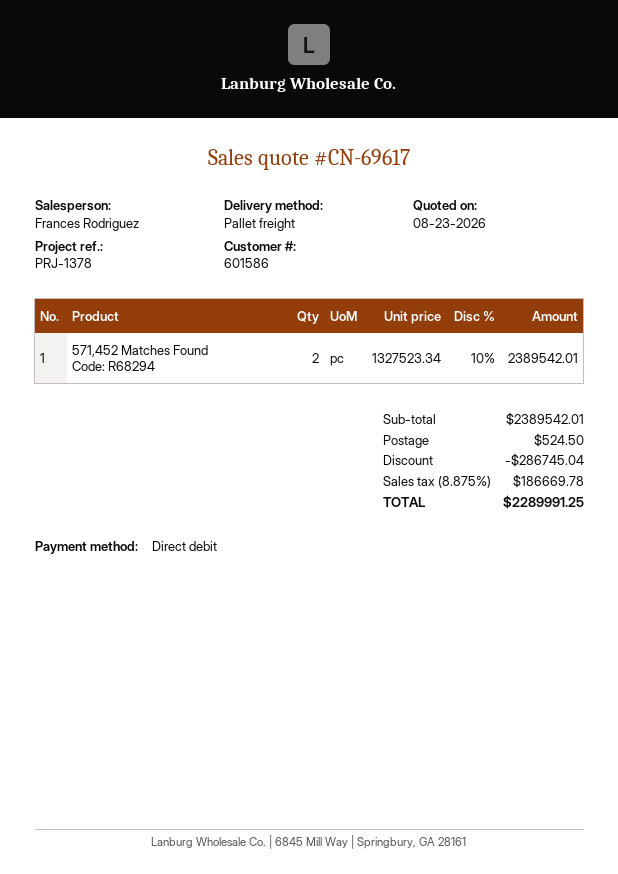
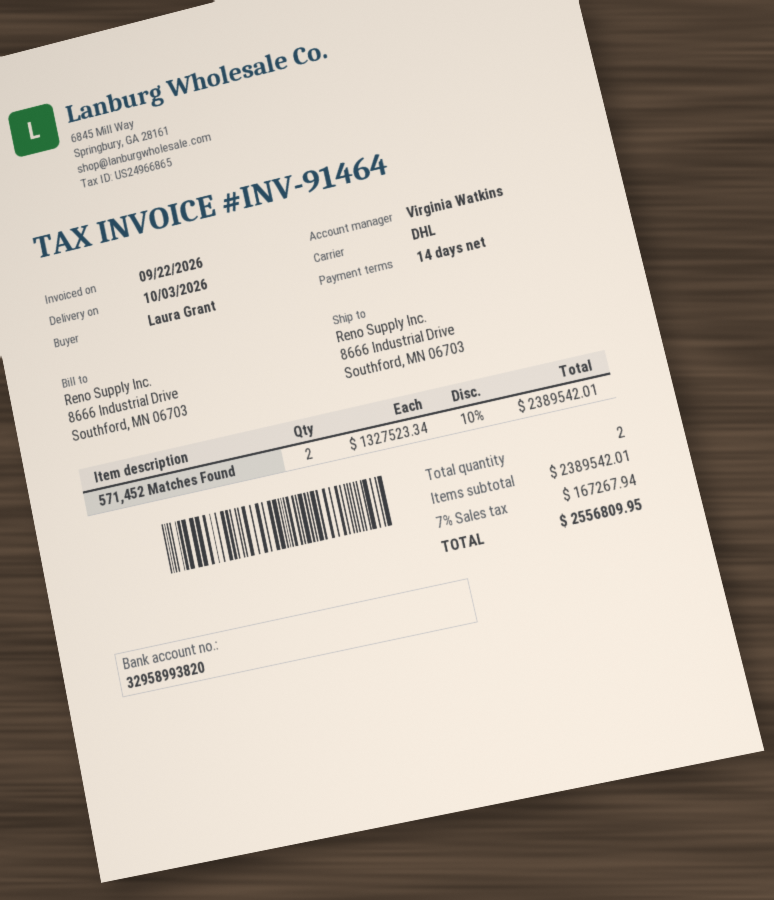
sales rep: Frances Rodriguez -> Virginia Watkins
shipping method: pallet freight -> DHL
discount: 286745.04 -> none
shipping: 524.50 -> none
tax: 8.875% = 186669.78 -> 7% = 167267.94
total: 2289991.25 -> 2556809.95

